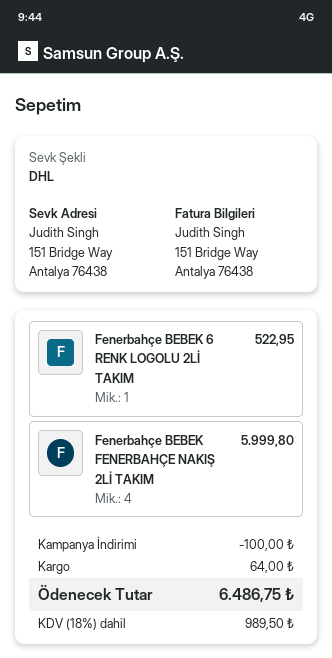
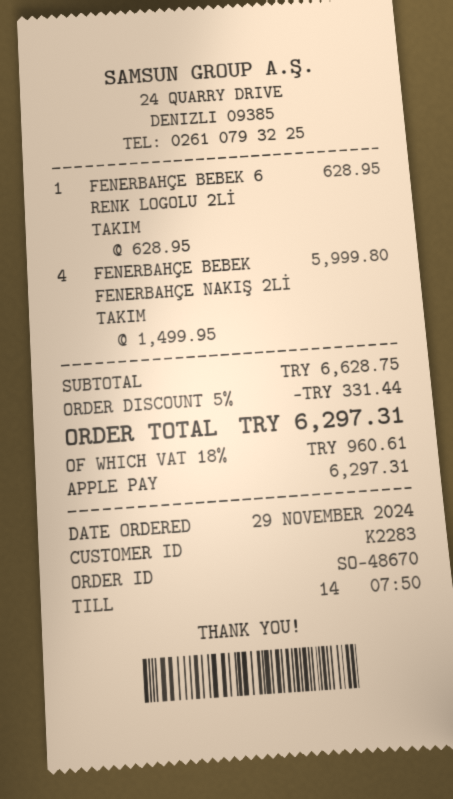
Fenerbahçe BEBEK 6 RENK LOGOLU 2Lİ TAKIM: 1 for 522.95 -> 1 for 628.95
discount: 100.00 -> 331.44
shipping: 64.00 -> none
tax: 18% = 989.50 -> 18% = 960.61
total: 6486.75 -> 6297.31

